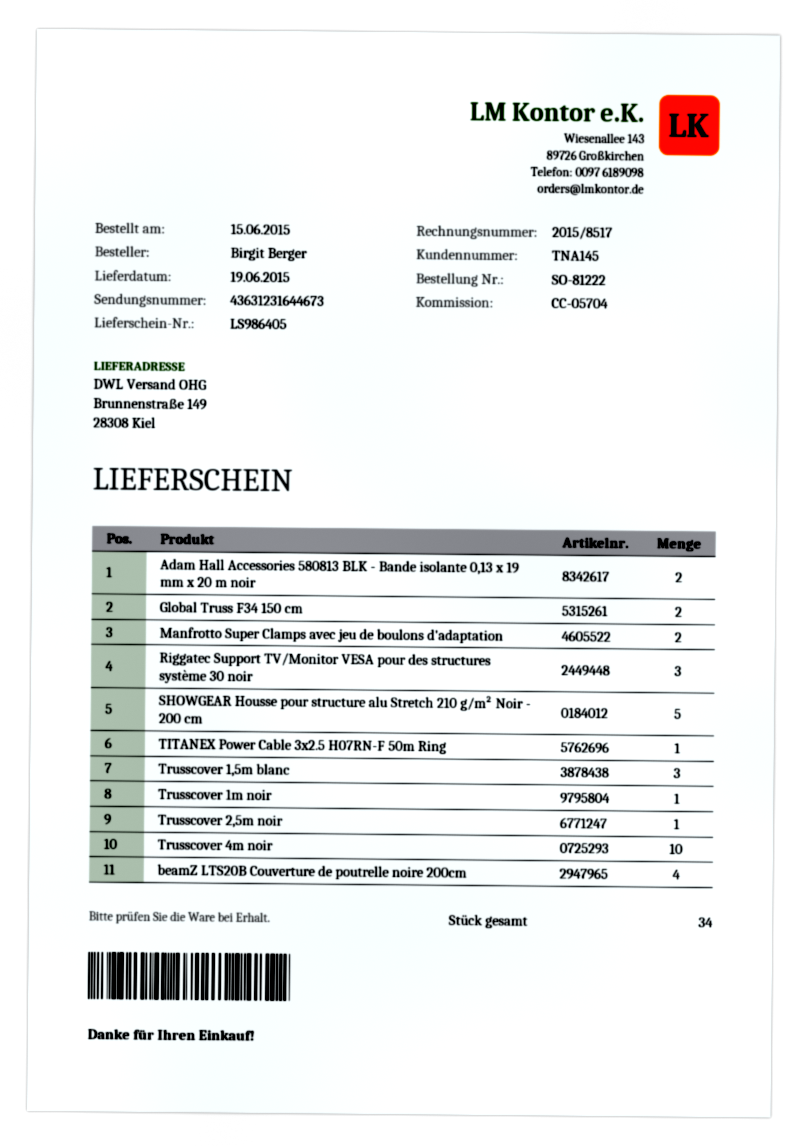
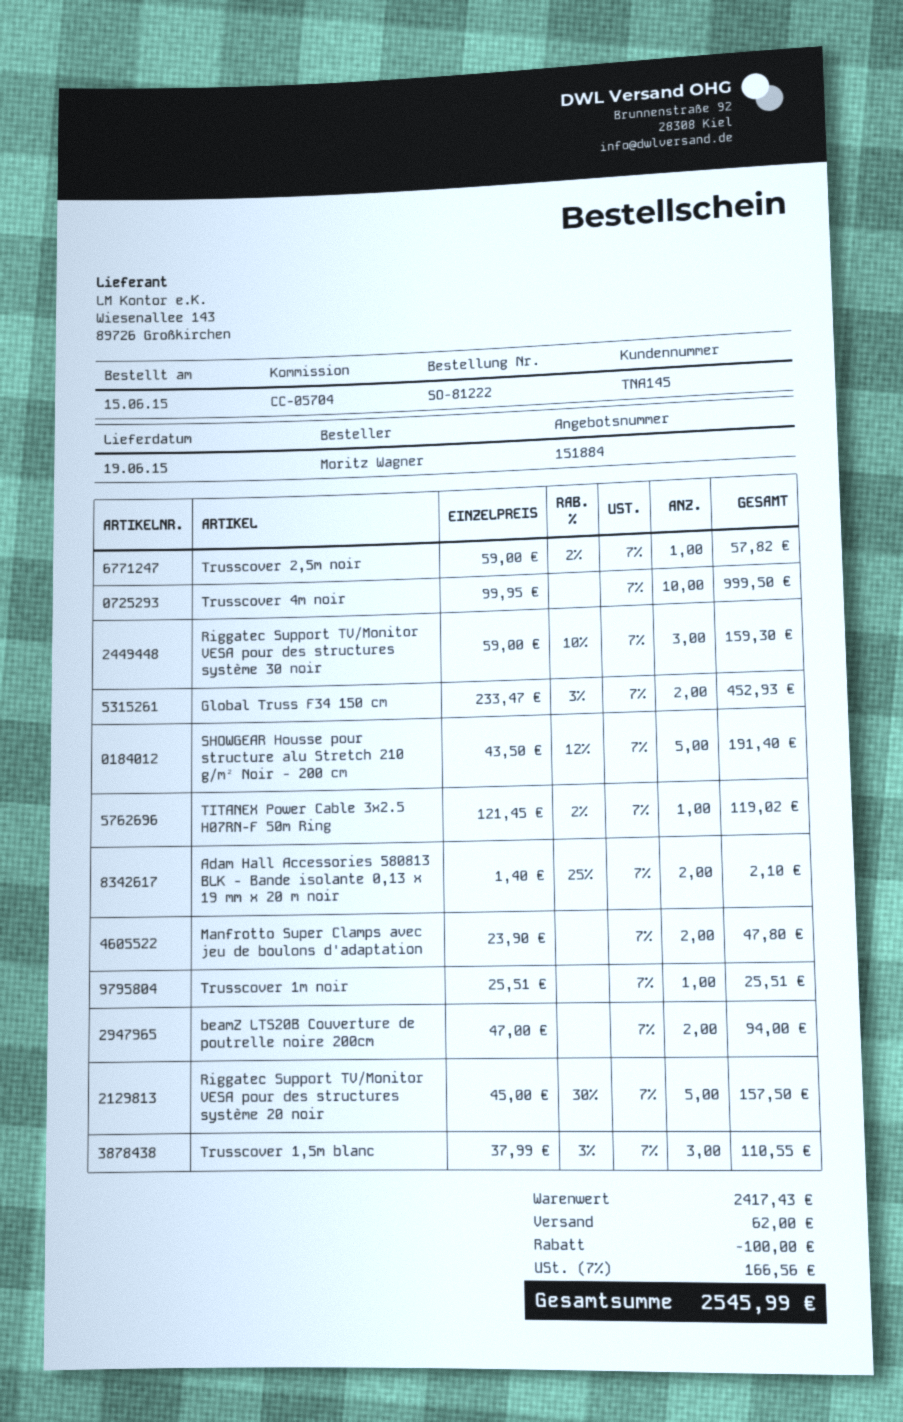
ordered by: Birgit Berger -> Moritz Wagner
beamZ LTS20B Couverture de poutrelle noire 200cm: 4 -> 2
Riggatec Support TV/Monitor VESA pour des structures système 20 noir: none -> 5

